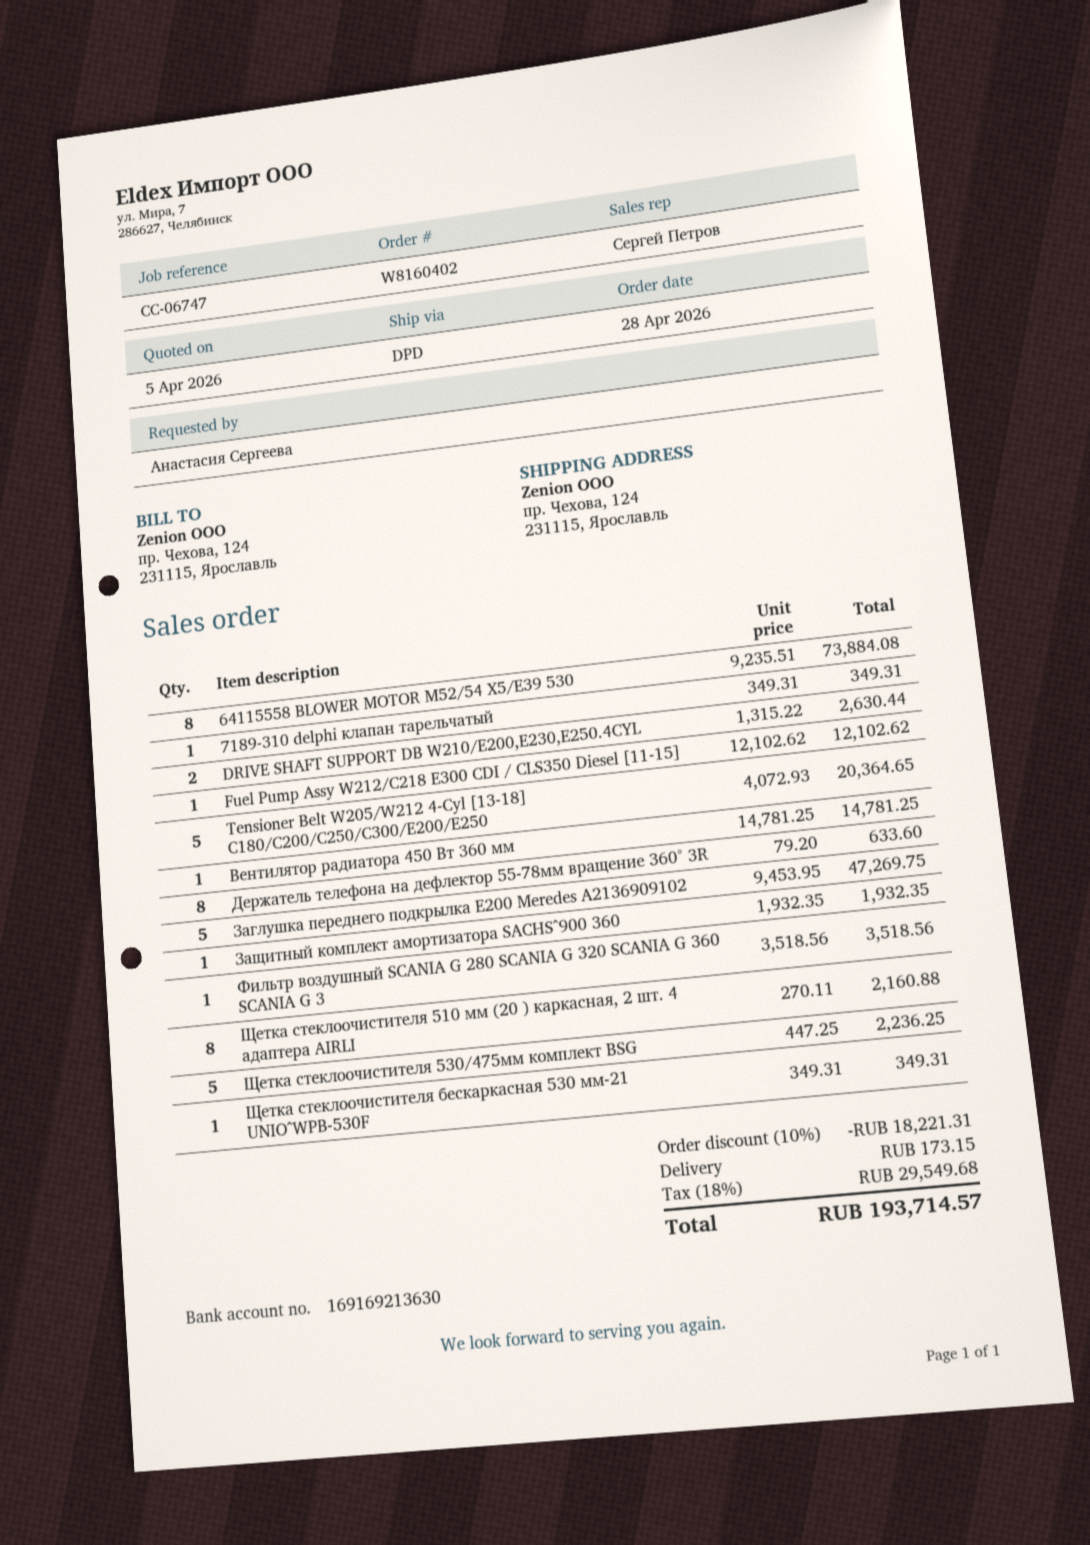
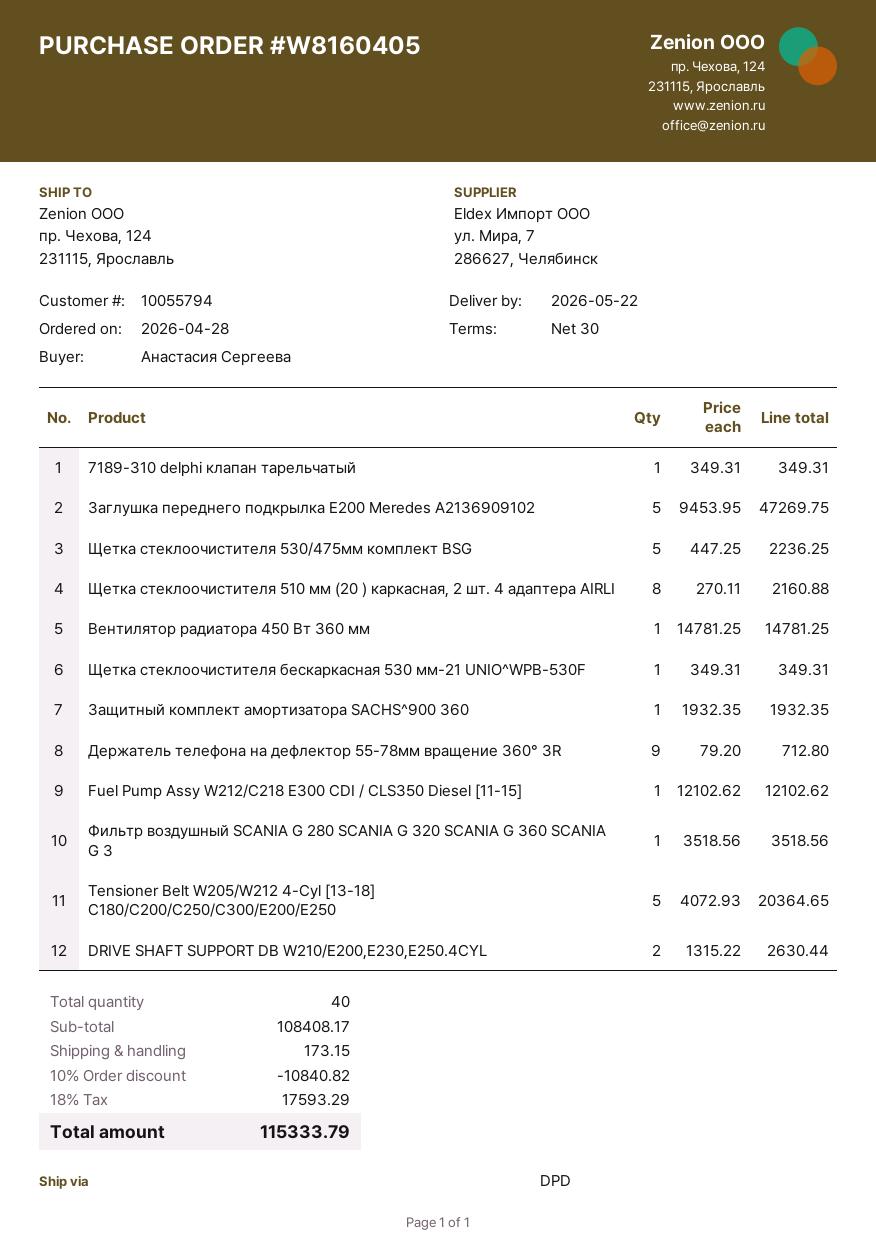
order number: W8160402 -> W8160405
64115558 BLOWER MOTOR M52/54 X5/E39 530: 8 x 9235.51 = 73884.08 -> none
Держатель телефона на дефлектор 55-78мм вращение 360° 3R: 8 x 79.20 = 633.60 -> 9 x 79.20 = 712.80
discount: 10% = 18221.31 -> 10% = 10840.82
tax: 18% = 29549.68 -> 18% = 17593.29
total: 193714.57 -> 115333.79

